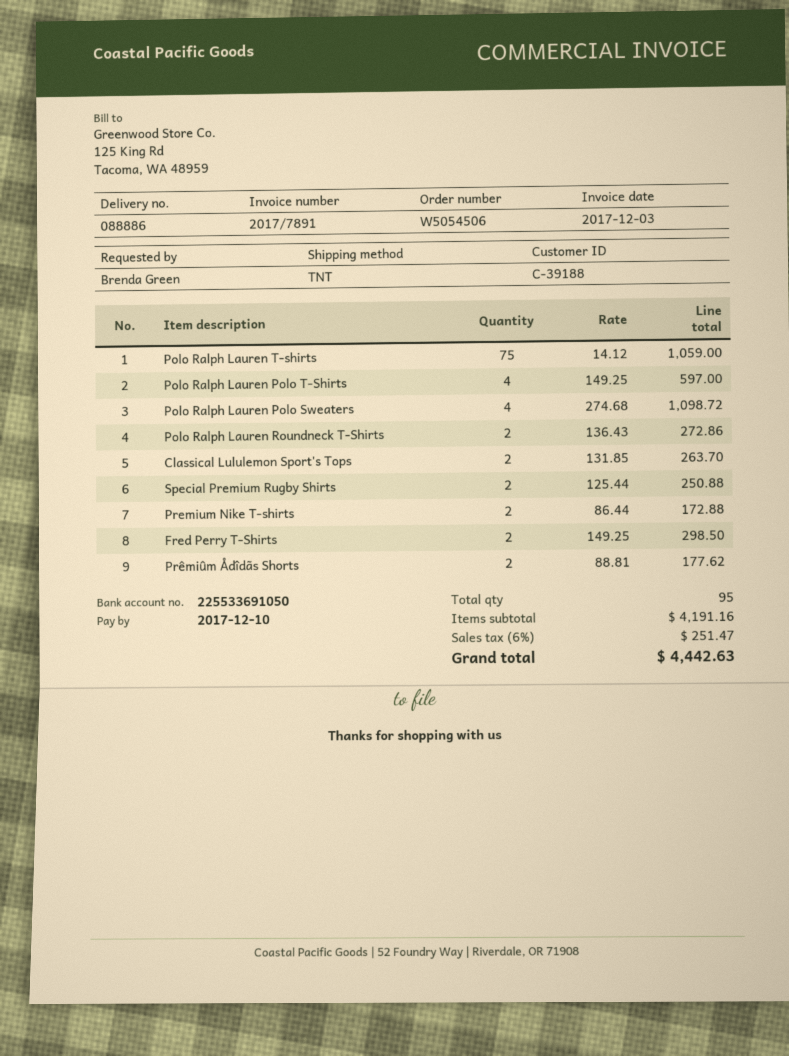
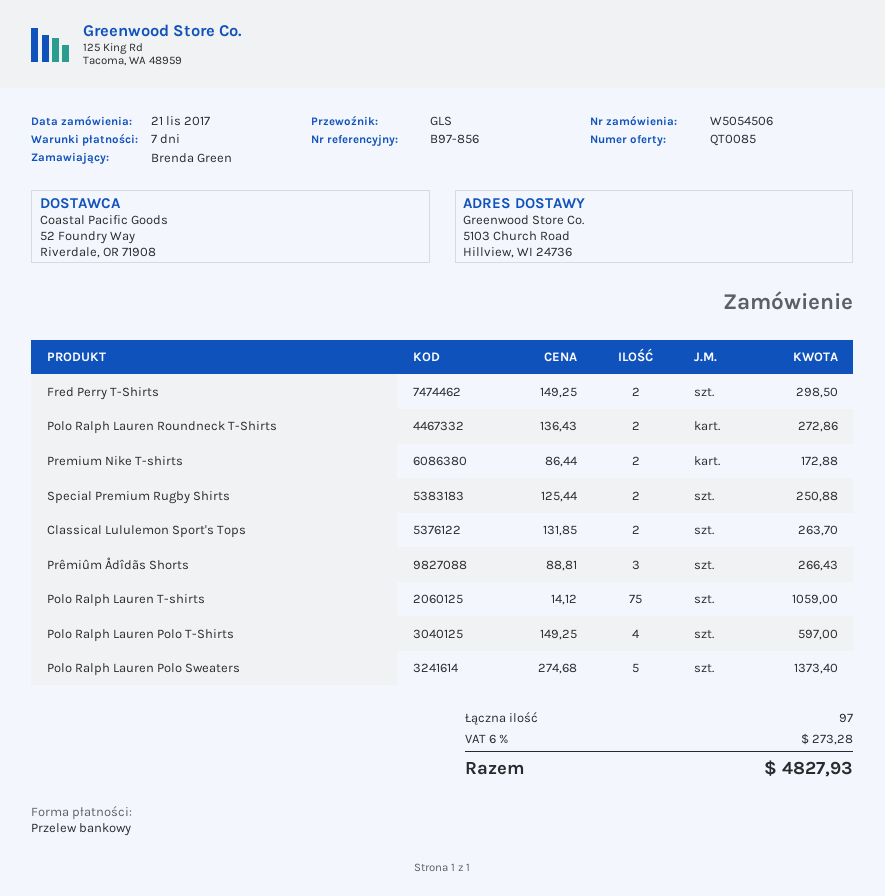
shipping method: TNT -> GLS
Polo Ralph Lauren Polo Sweaters: 4 x 274.68 = 1098.72 -> 5 x 274.68 = 1373.40
Prêmiûm Ådîdãs Shorts: 2 x 88.81 = 177.62 -> 3 x 88.81 = 266.43
total quantity: 95 -> 97
tax: 6% = 251.47 -> 6% = 273.28
total: 4442.63 -> 4827.93

